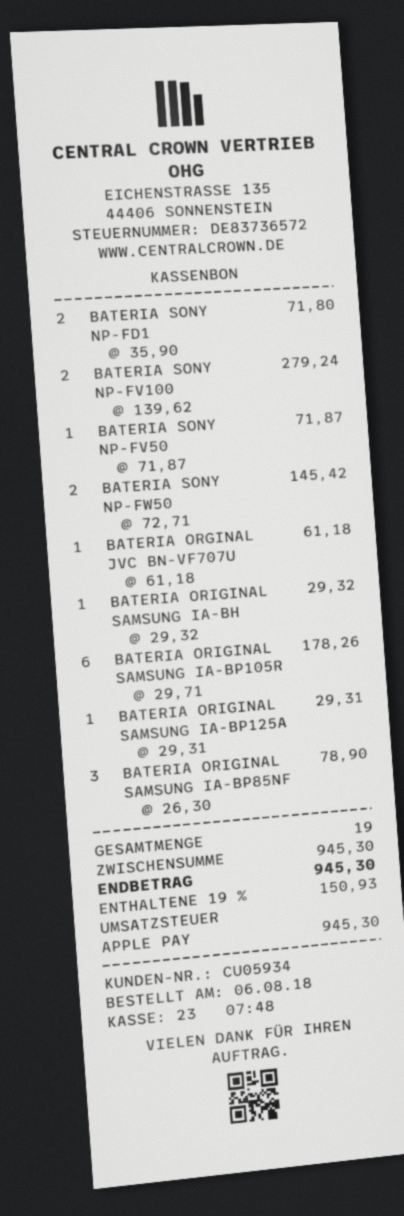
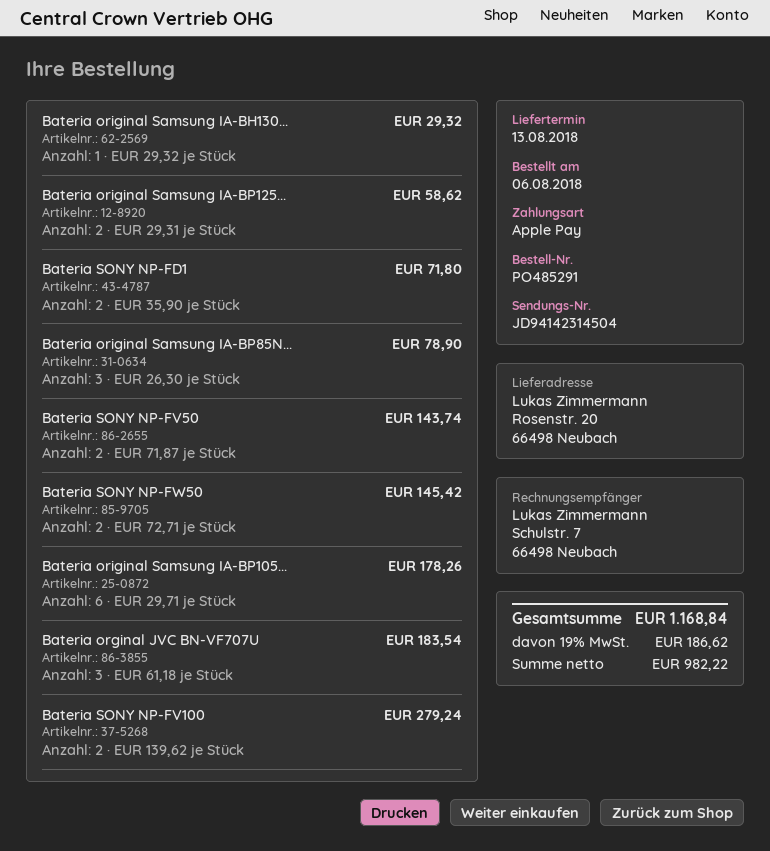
BATERIA SONY NP-FV50: 1 x 71.87 = 71.87 -> 2 x 71.87 = 143.74
BATERIA ORGINAL JVC BN-VF707U: 1 x 61.18 = 61.18 -> 3 x 61.18 = 183.54
BATERIA ORIGINAL SAMSUNG IA-BP125A: 1 x 29.31 = 29.31 -> 2 x 29.31 = 58.62
tax: 19% = 150.93 -> 19% = 186.62
total: 945.30 -> 1168.84

